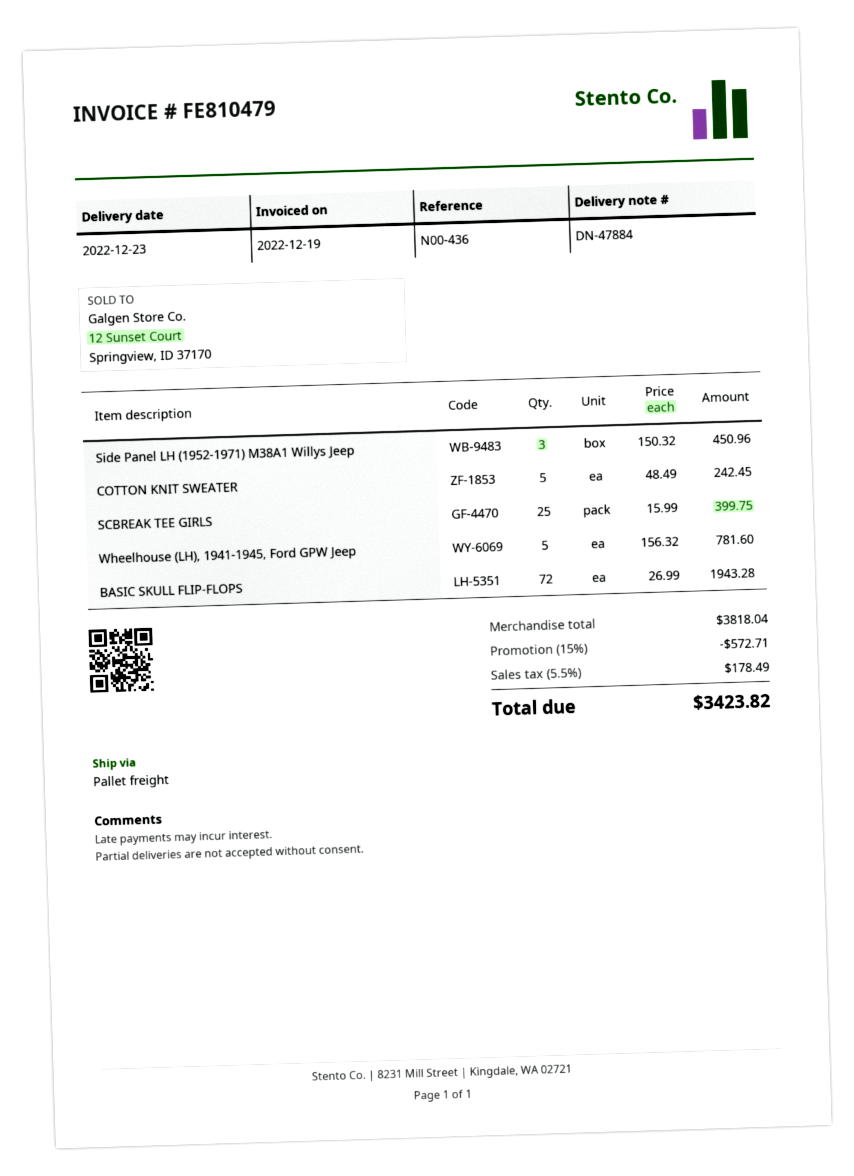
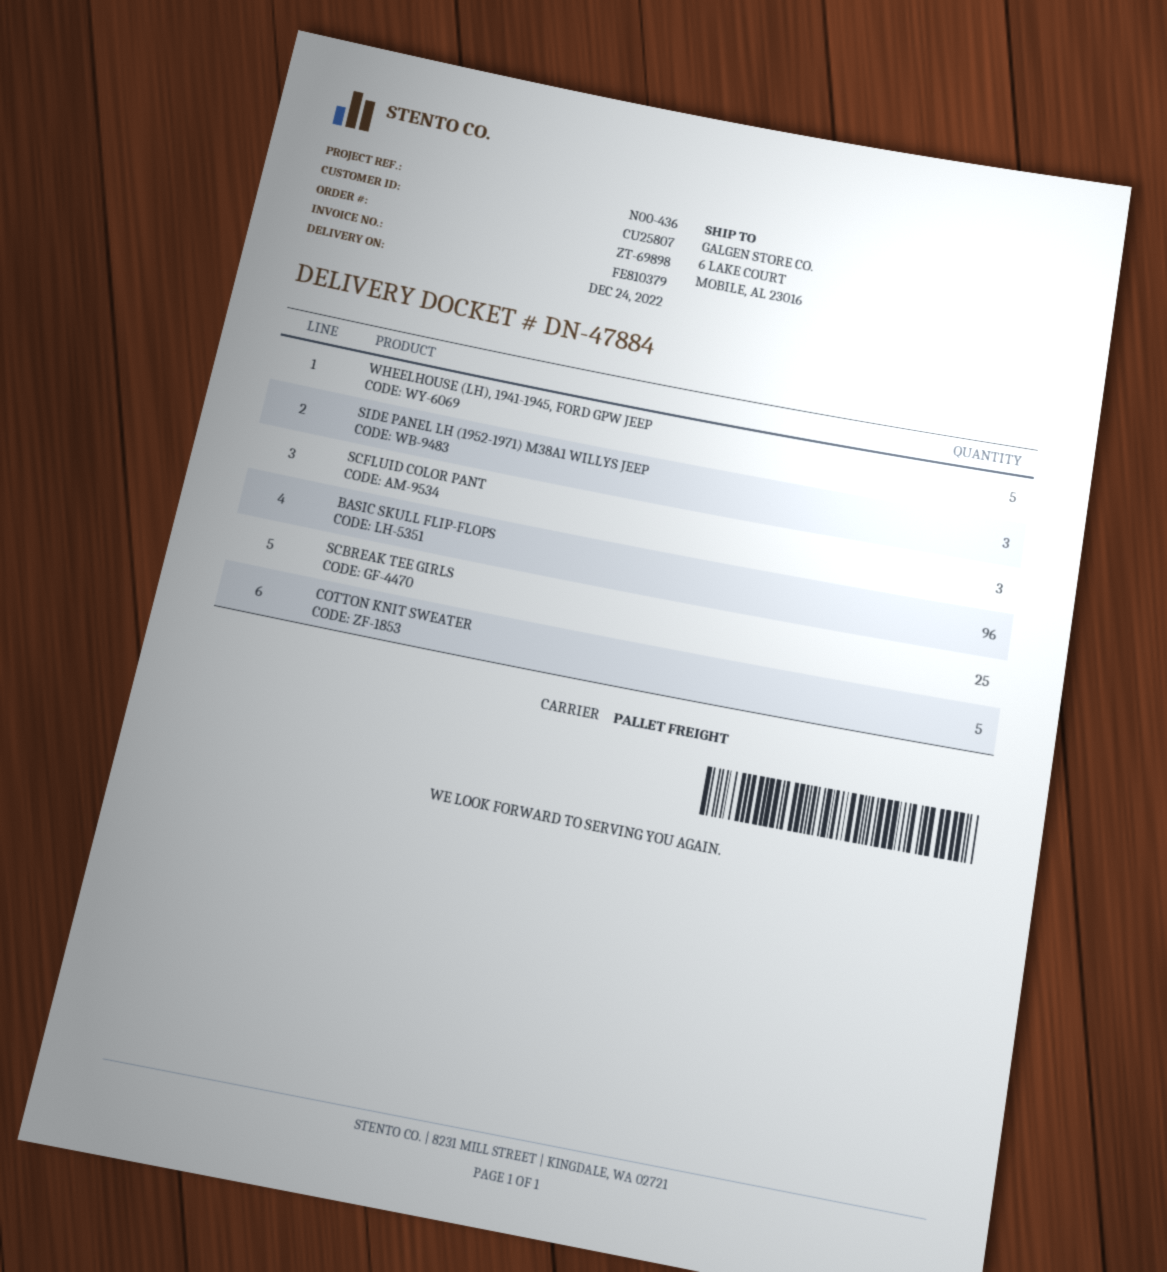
delivery date: 2022-12-23 -> 2022-12-24
invoice number: FE810479 -> FE810379
BASIC SKULL FLIP-FLOPS: 72 -> 96
SCFLUID COLOR PANT: none -> 3

